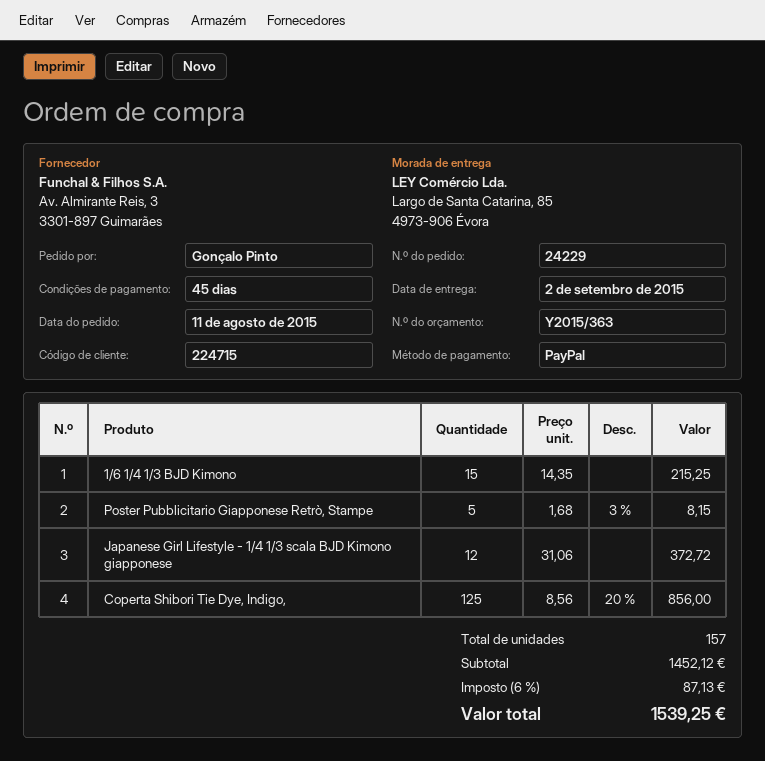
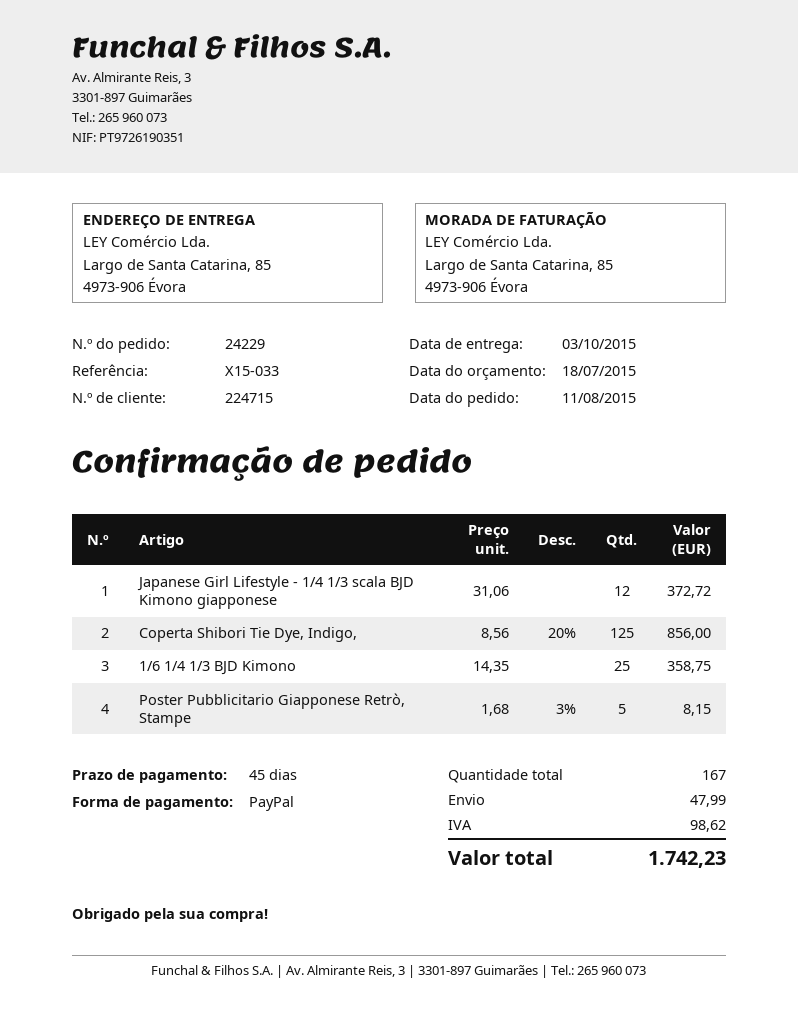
delivery date: 2015-09-02 -> 2015-10-03
1/6 1/4 1/3 BJD Kimono: 15 x 14.35 = 215.25 -> 25 x 14.35 = 358.75
total quantity: 157 -> 167
shipping: none -> 47.99
tax: 87.13 -> 98.62
total: 1539.25 -> 1742.23

